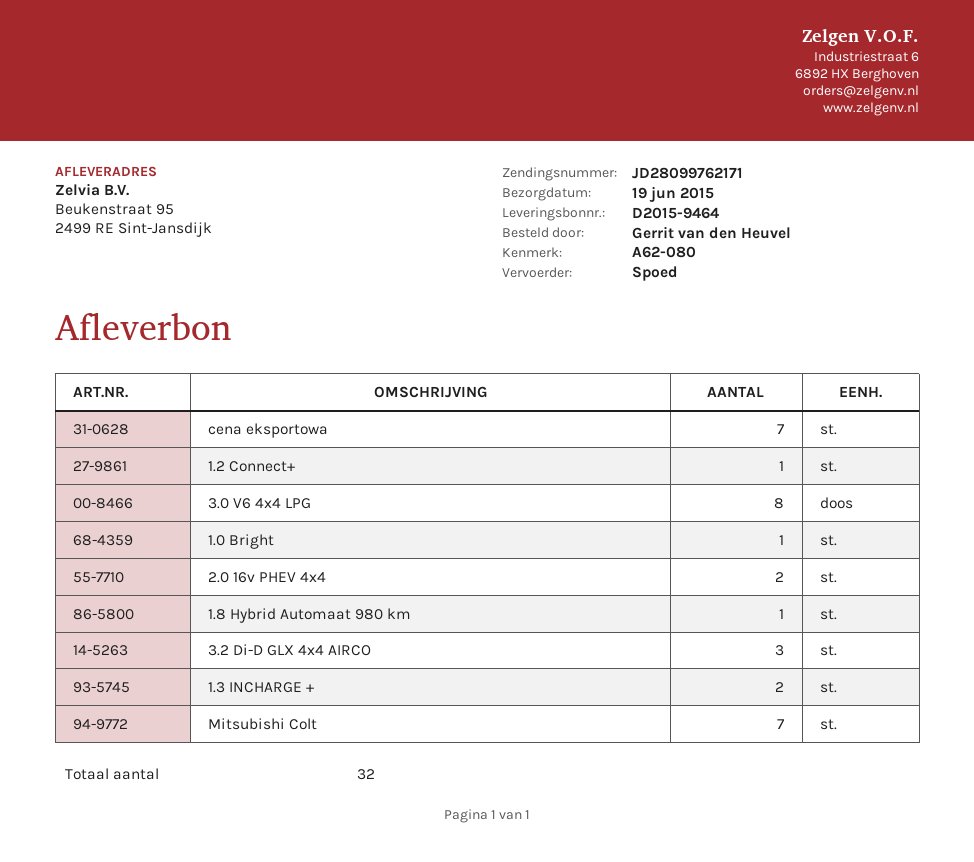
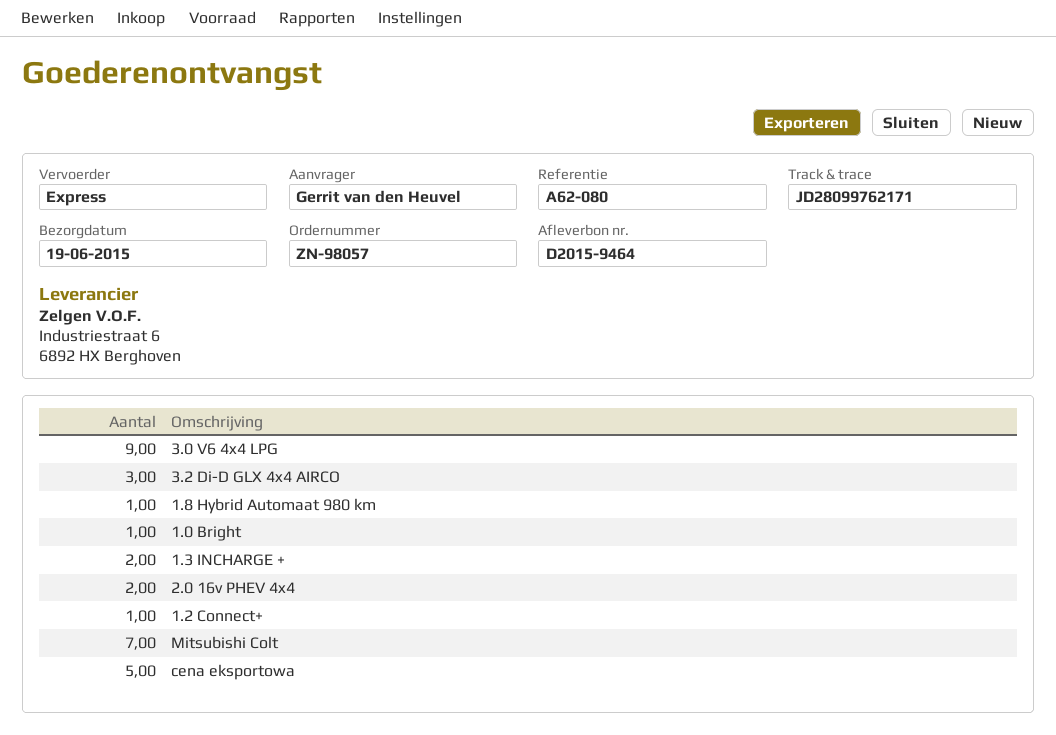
cena eksportowa: 7 -> 5
3.0 V6 4x4 LPG: 8 -> 9

